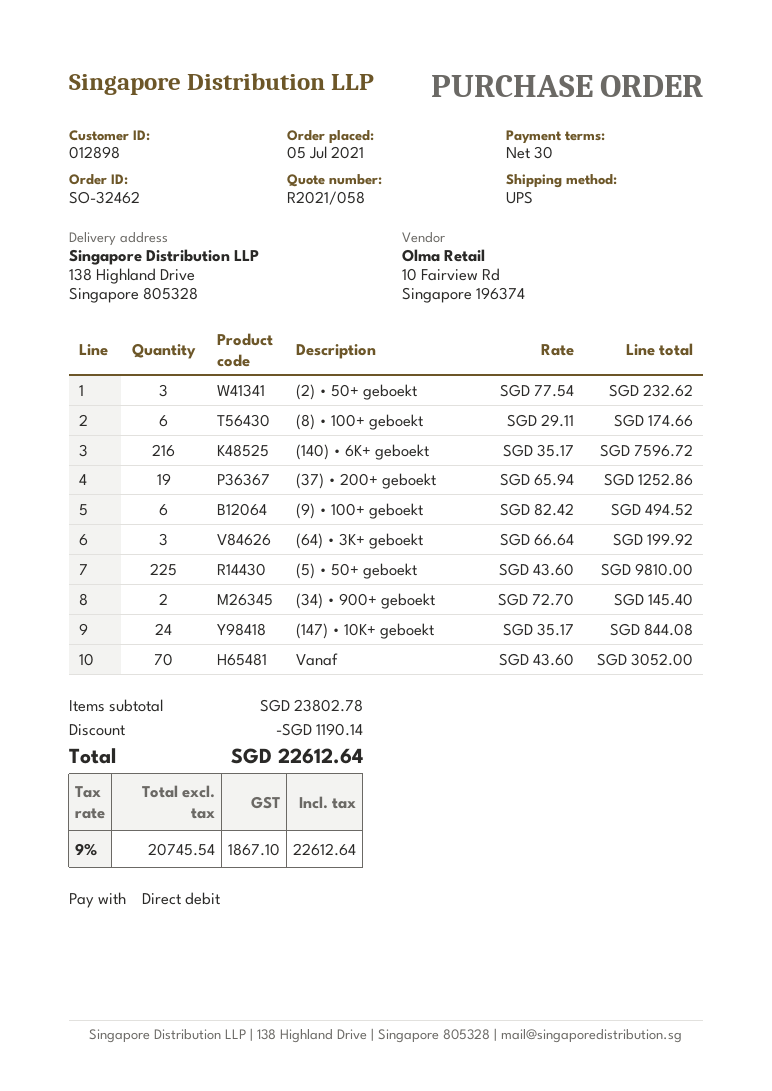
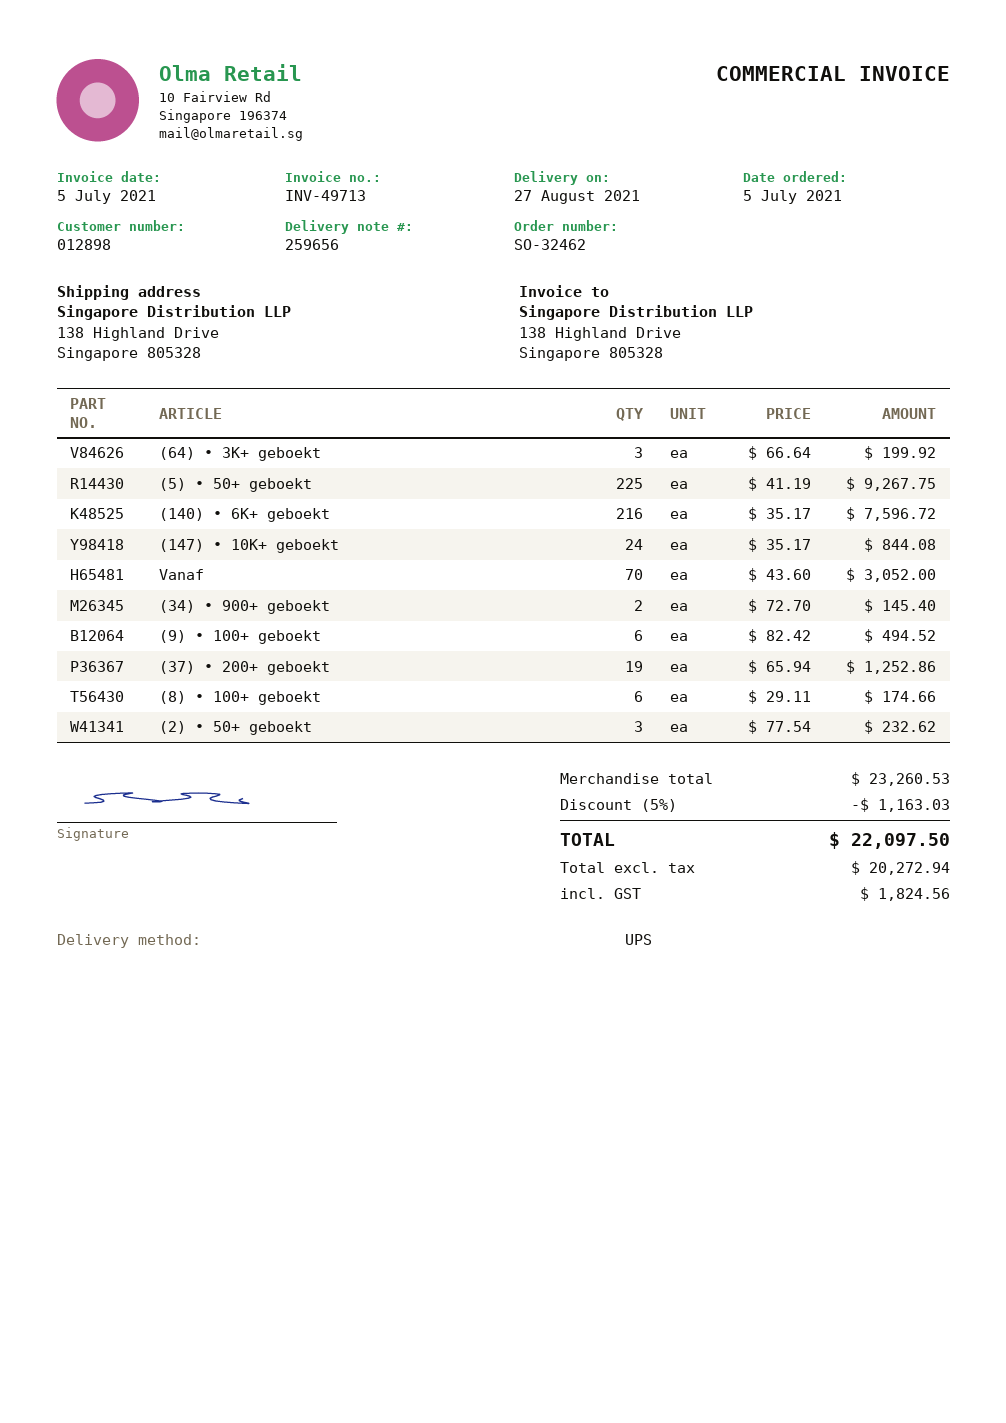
(5) • 50+ geboekt: 225 x 43.60 = 9810.00 -> 225 x 41.19 = 9267.75
subtotal: 23802.78 -> 23260.53
discount: 1190.14 -> 1163.03
net: 20745.54 -> 20272.94
tax: 1867.10 -> 1824.56
total: 22612.64 -> 22097.50

